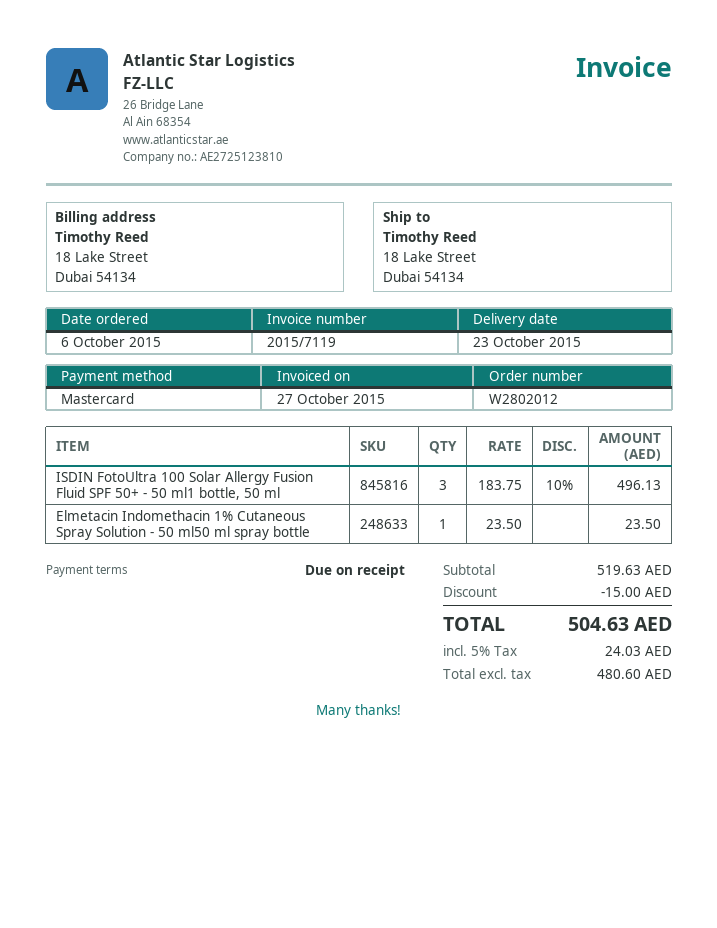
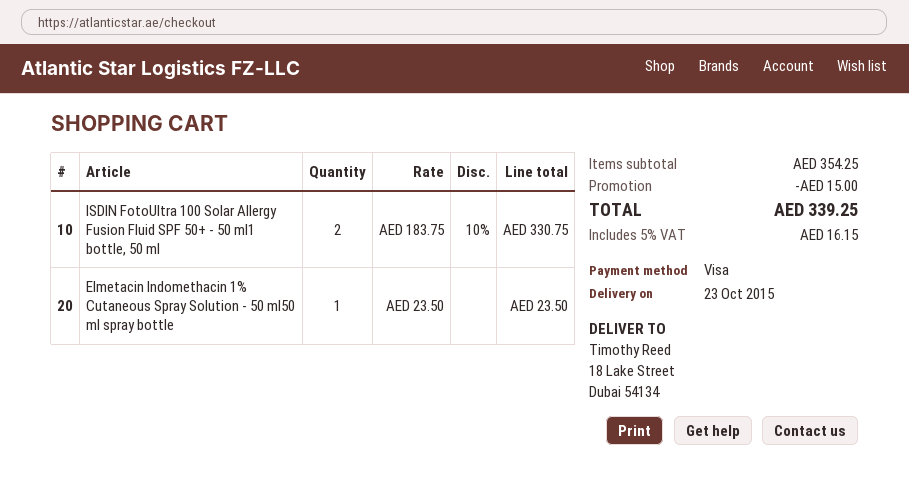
payment method: Mastercard -> Visa
ISDIN FotoUltra 100 Solar Allergy Fusion Fluid SPF 50+ - 50 ml1 bottle, 50 ml: 3 x 183.75 - 10% = 496.13 -> 2 x 183.75 - 10% = 330.75
subtotal: 519.63 -> 354.25
tax: 5% = 24.03 -> 5% = 16.15
total: 504.63 -> 339.25

